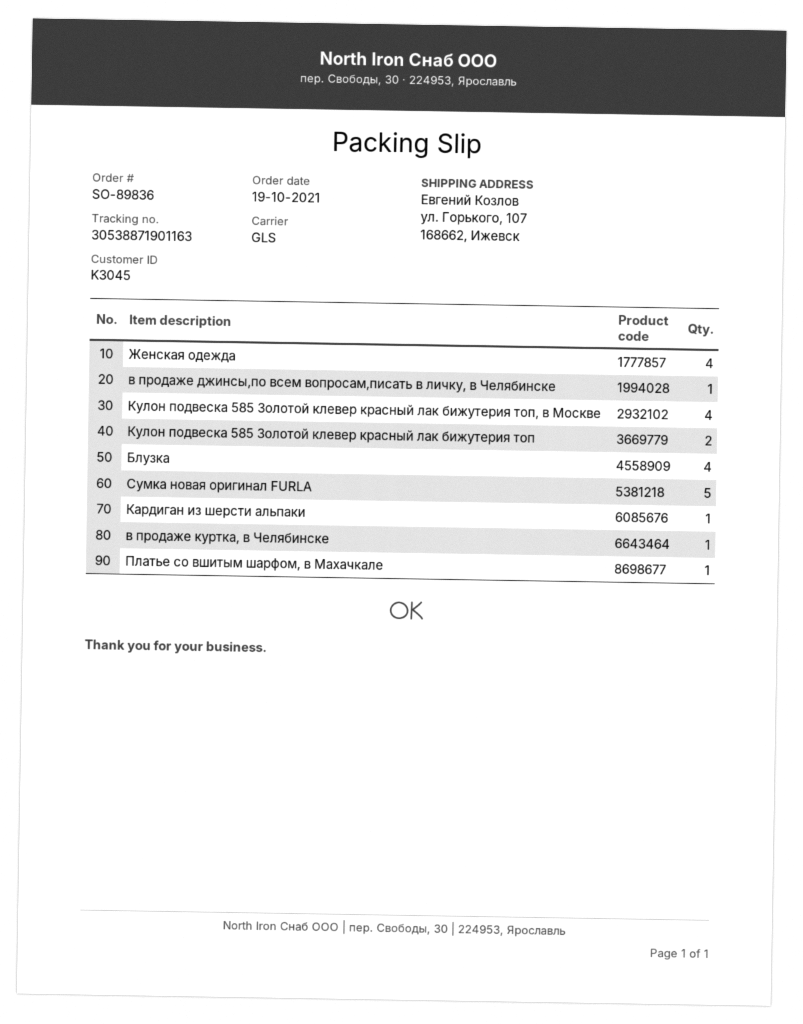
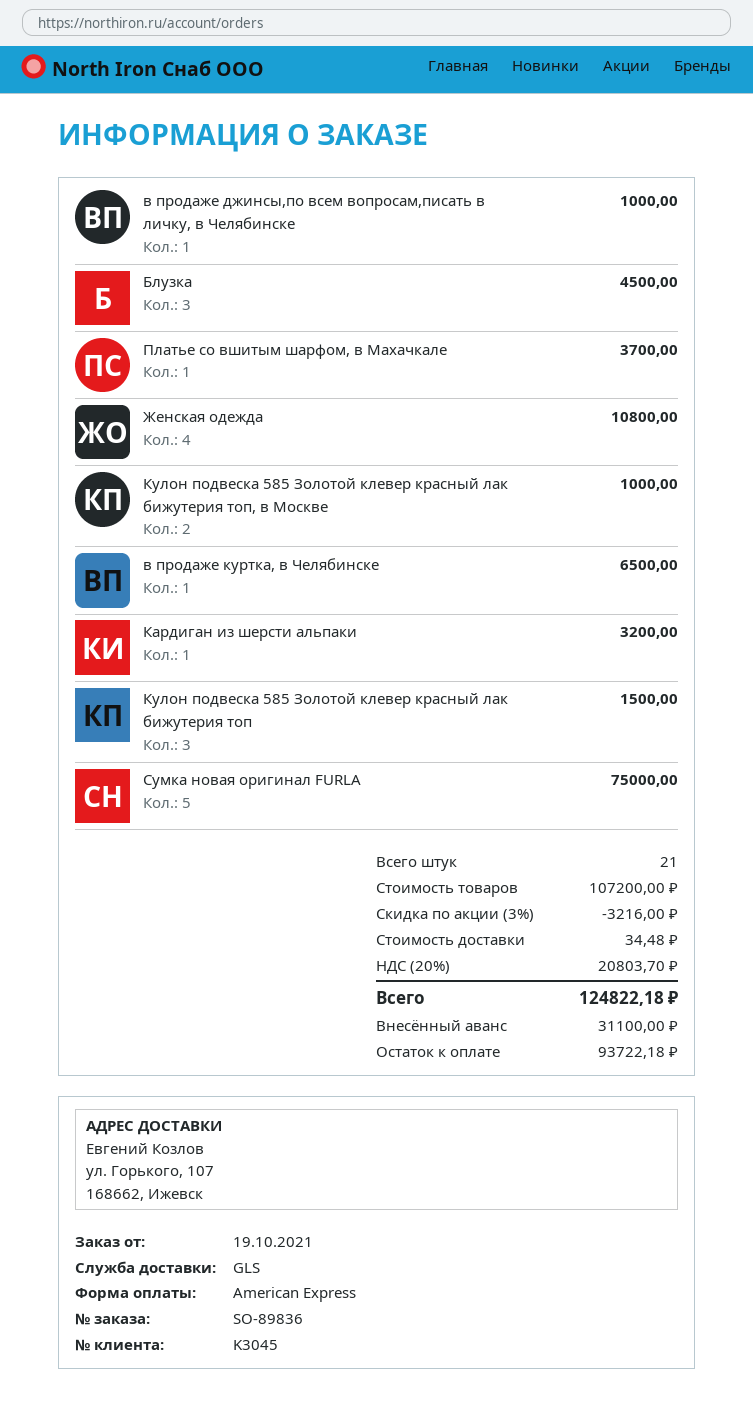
Кулон подвеска 585 Золотой клевер красный лак бижутерия топ, в Москве: 4 -> 2
Кулон подвеска 585 Золотой клевер красный лак бижутерия топ: 2 -> 3
Блузка: 4 -> 3

